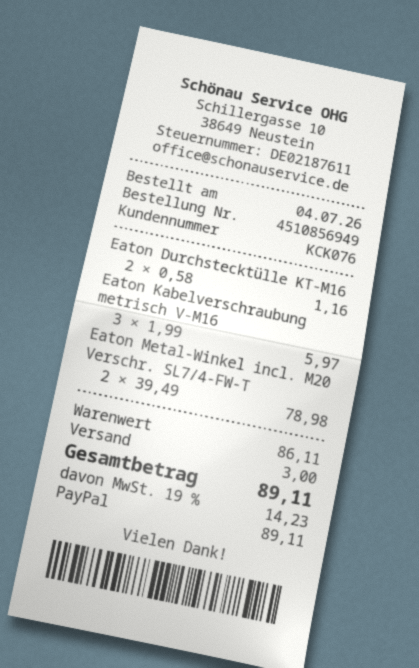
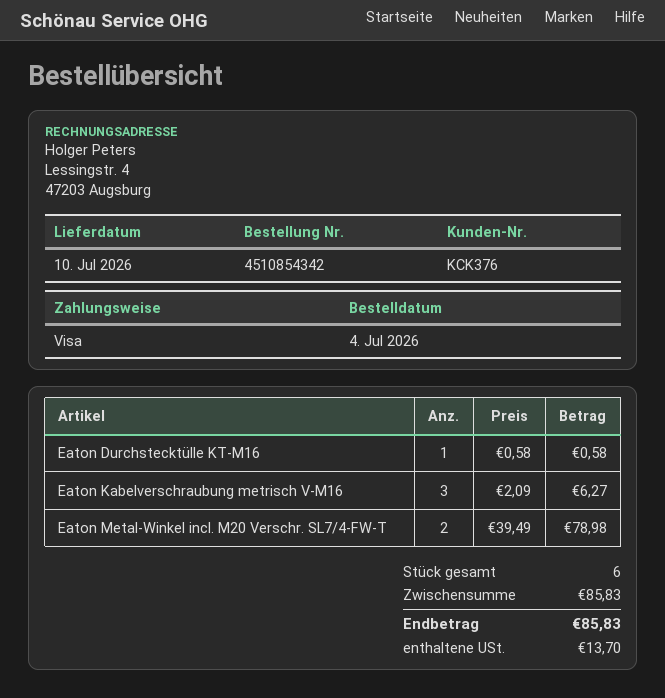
order number: 4510856949 -> 4510854342
customer number: KCK076 -> KCK376
payment method: PayPal -> Visa
Eaton Durchstecktülle KT-M16: 2 x 0.58 = 1.16 -> 1 x 0.58 = 0.58
Eaton Kabelverschraubung metrisch V-M16: 3 x 1.99 = 5.97 -> 3 x 2.09 = 6.27
subtotal: 86.11 -> 85.83
shipping: 3.00 -> none
tax: 14.23 -> 13.70
total: 89.11 -> 85.83

